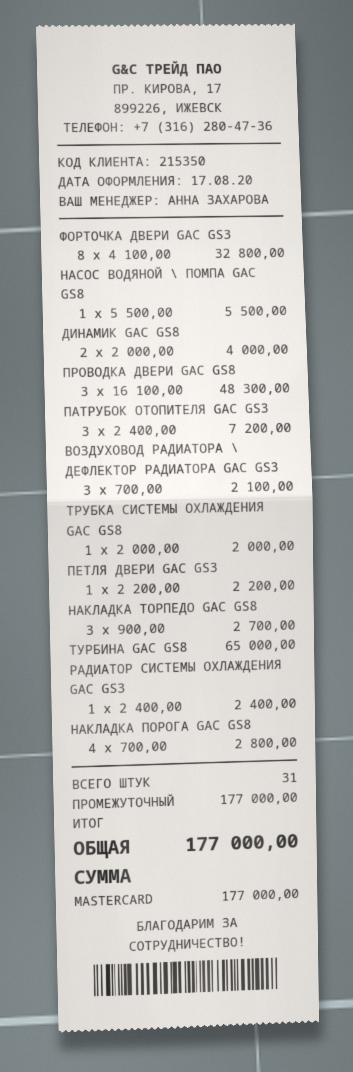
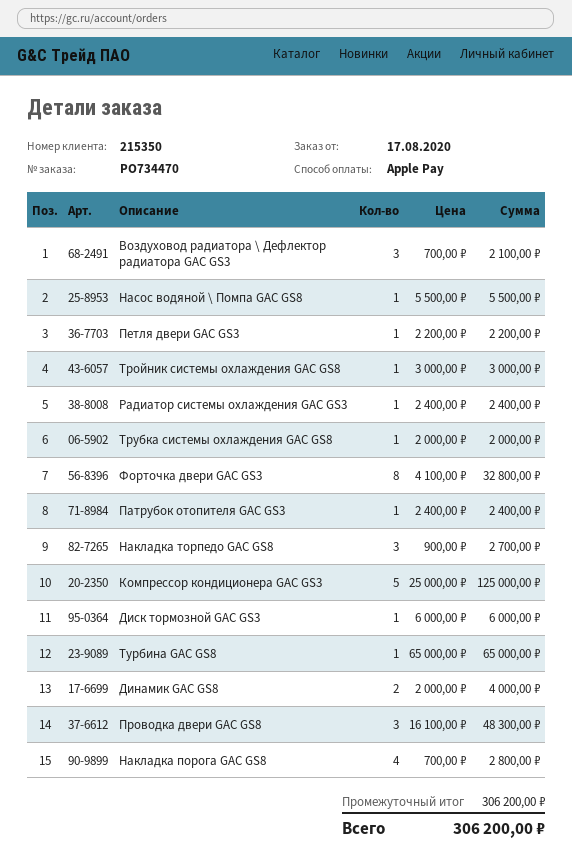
payment method: Mastercard -> Apple Pay
ПАТРУБОК ОТОПИТЕЛЯ GAC GS3: 3 x 2400.00 = 7200.00 -> 1 x 2400.00 = 2400.00
Тройник системы охлаждения GAC GS8: none -> 1 x 3000.00 = 3000.00
Компрессор кондиционера GAC GS3: none -> 5 x 25000.00 = 125000.00
Диск тормозной GAC GS3: none -> 1 x 6000.00 = 6000.00
subtotal: 177000.00 -> 306200.00
total: 177000.00 -> 306200.00

